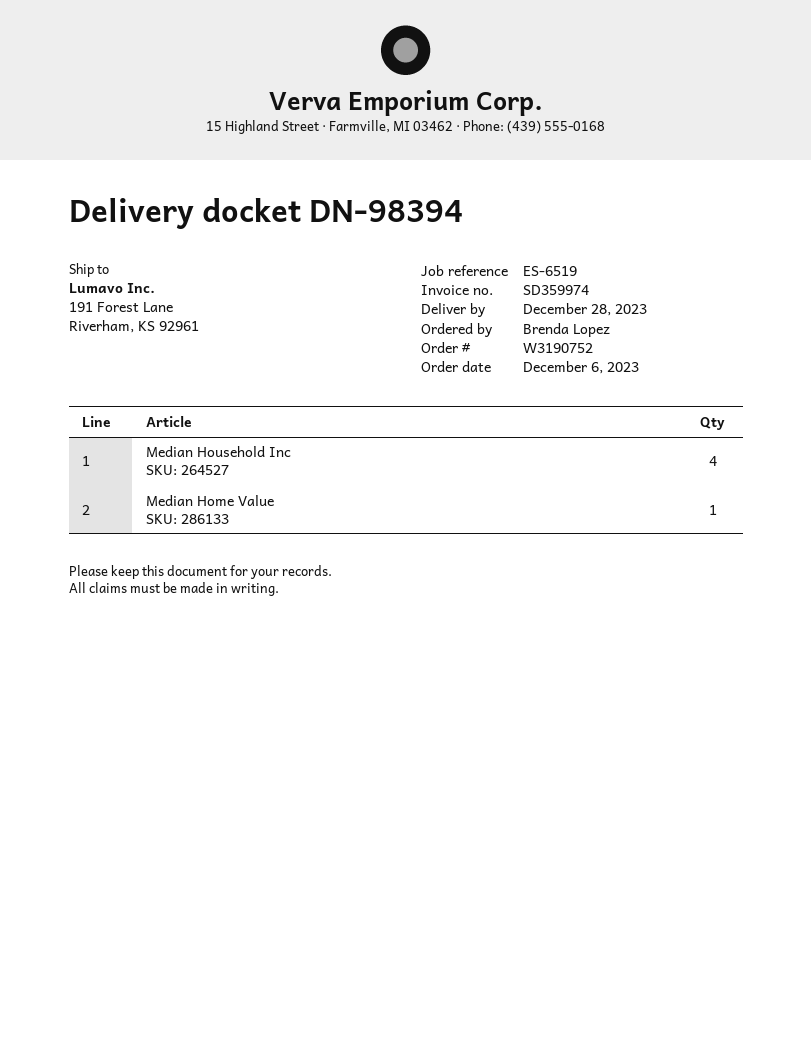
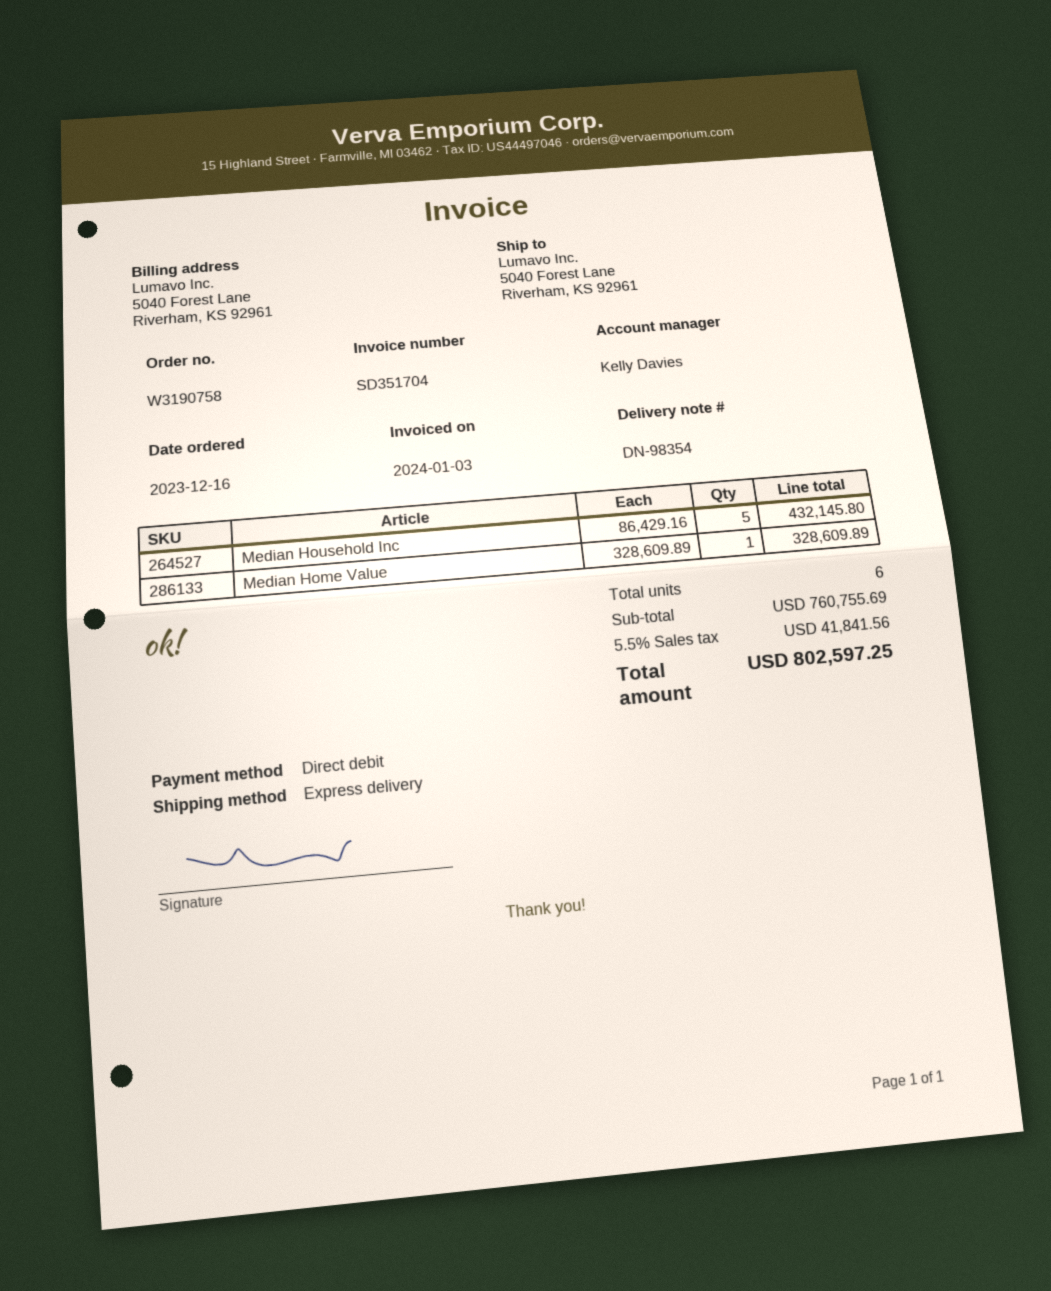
order number: W3190752 -> W3190758
order date: 2023-12-06 -> 2023-12-16
delivery note number: DN-98394 -> DN-98354
invoice number: SD359974 -> SD351704
ship to: 191 Forest Lane, Riverham, KS 92961 -> 5040 Forest Lane, Riverham, KS 92961
Median Household Inc: 4 -> 5

